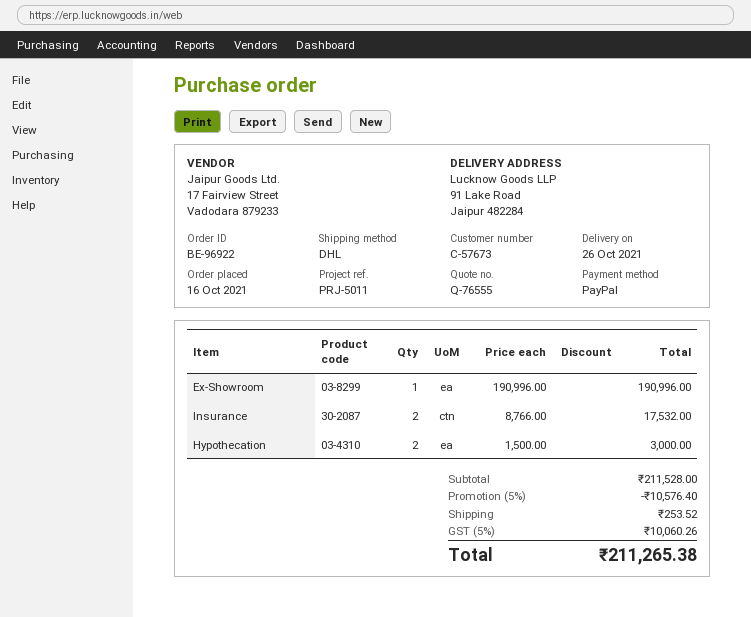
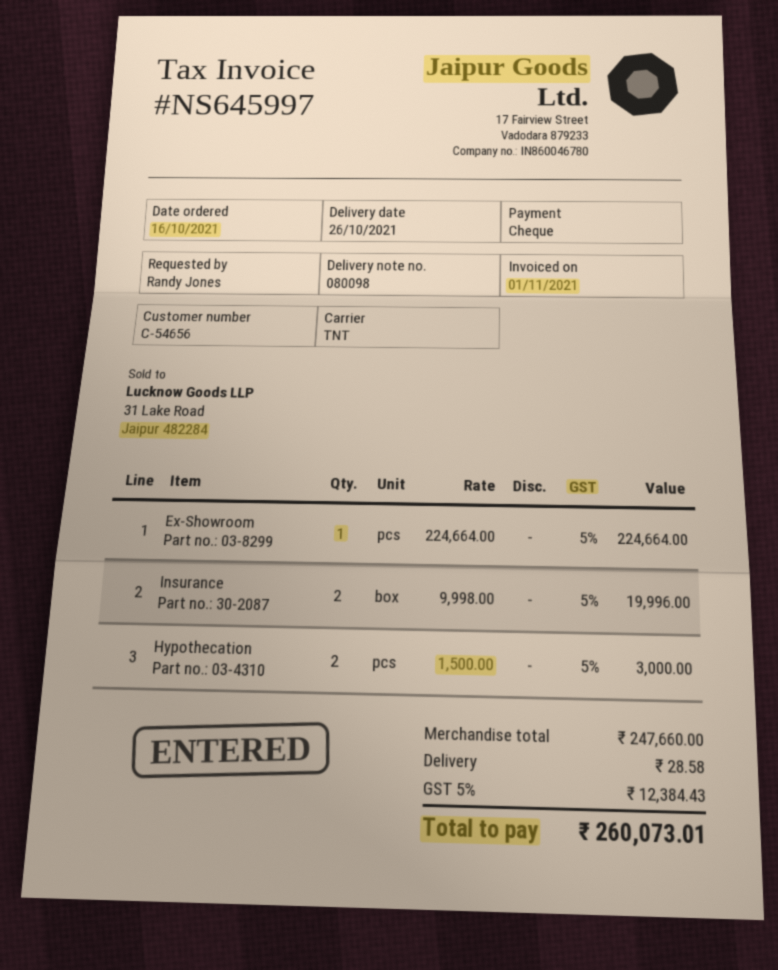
customer number: C-57673 -> C-54656
payment method: PayPal -> cheque
shipping method: DHL -> TNT
Ex-Showroom: 1 x 190996.00 = 190996.00 -> 1 x 224664.00 = 224664.00
Insurance: 2 x 8766.00 = 17532.00 -> 2 x 9998.00 = 19996.00
subtotal: 211528.00 -> 247660.00
discount: 5% = 10576.40 -> none
shipping: 253.52 -> 28.58
tax: 5% = 10060.26 -> 5% = 12384.43
total: 211265.38 -> 260073.01

